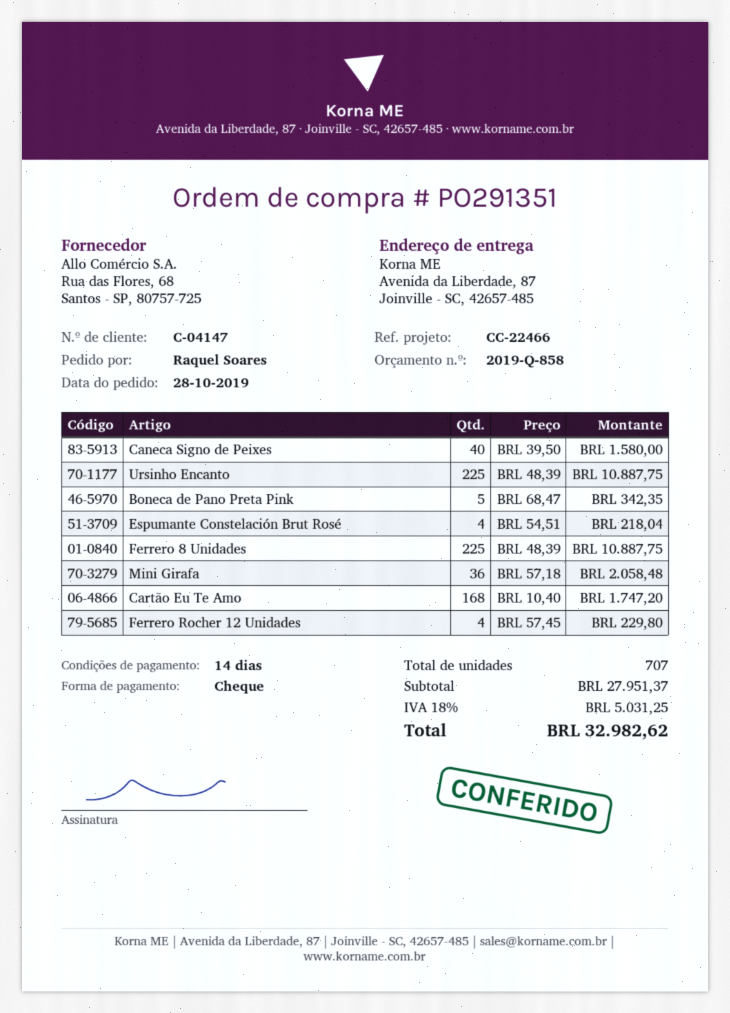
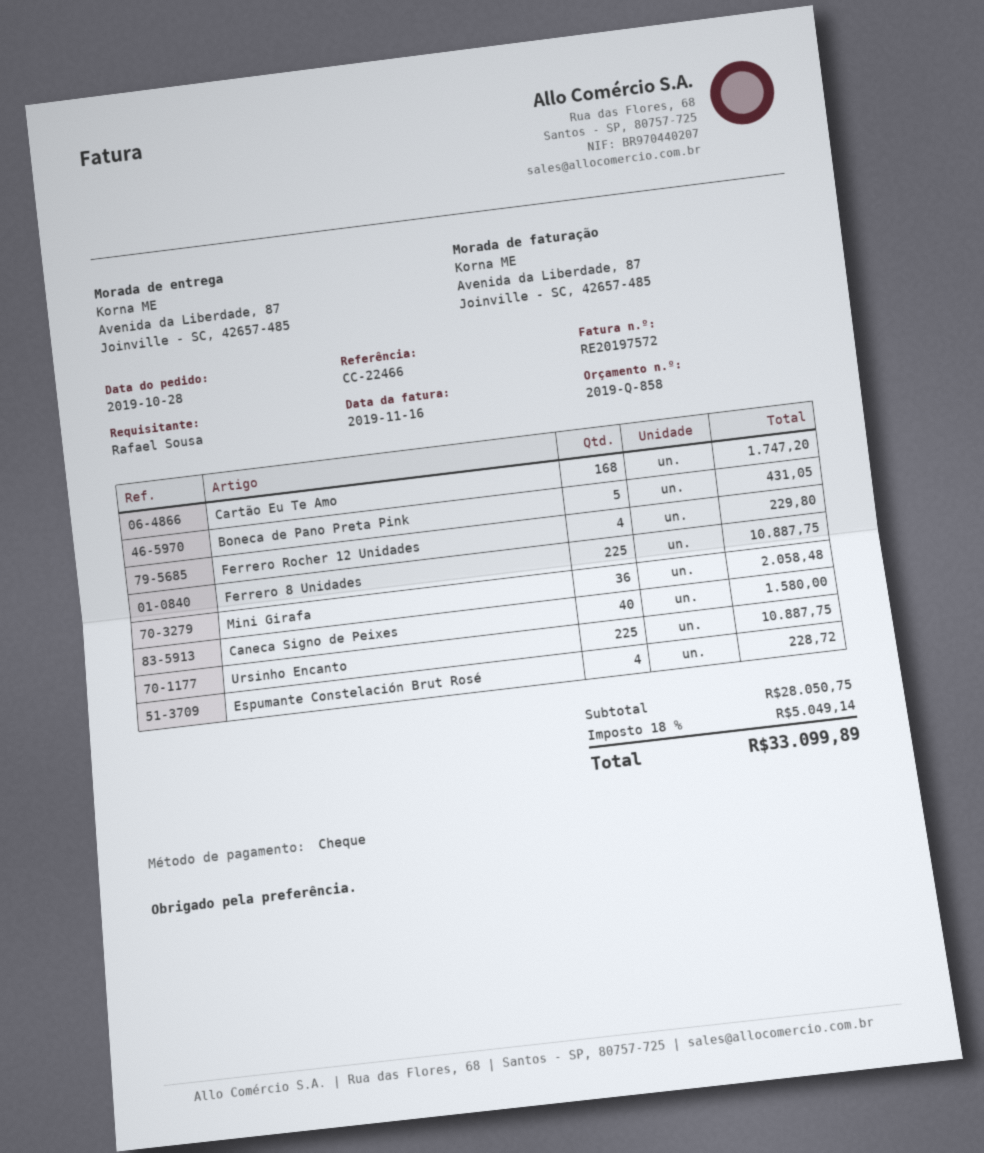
ordered by: Raquel Soares -> Rafael Sousa
Boneca de Pano Preta Pink: 5 for 342.35 -> 5 for 431.05
Espumante Constelación Brut Rosé: 4 for 218.04 -> 4 for 228.72
subtotal: 27951.37 -> 28050.75
tax: 18% = 5031.25 -> 18% = 5049.14
total: 32982.62 -> 33099.89

